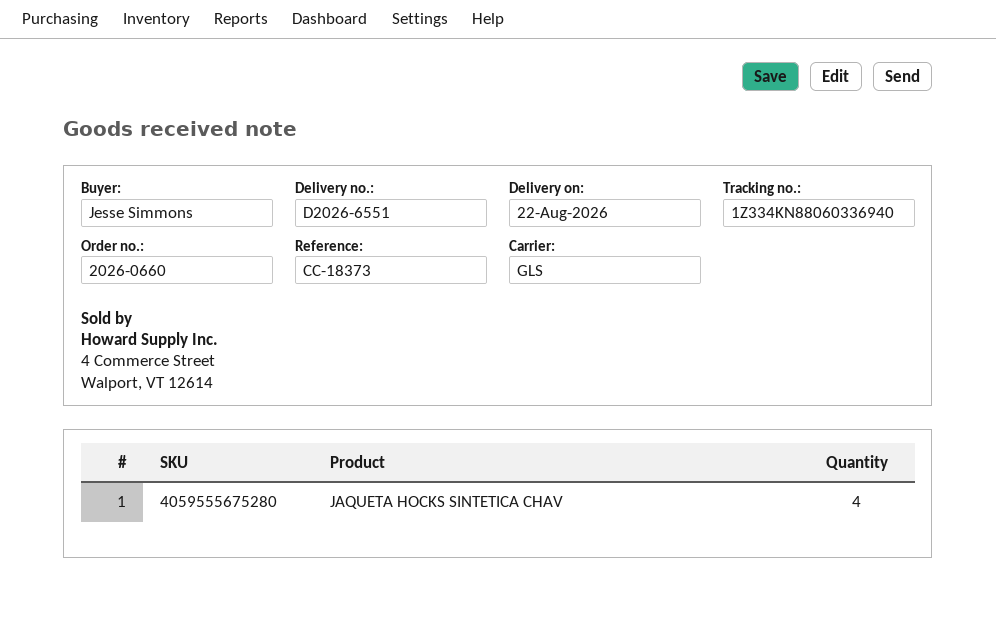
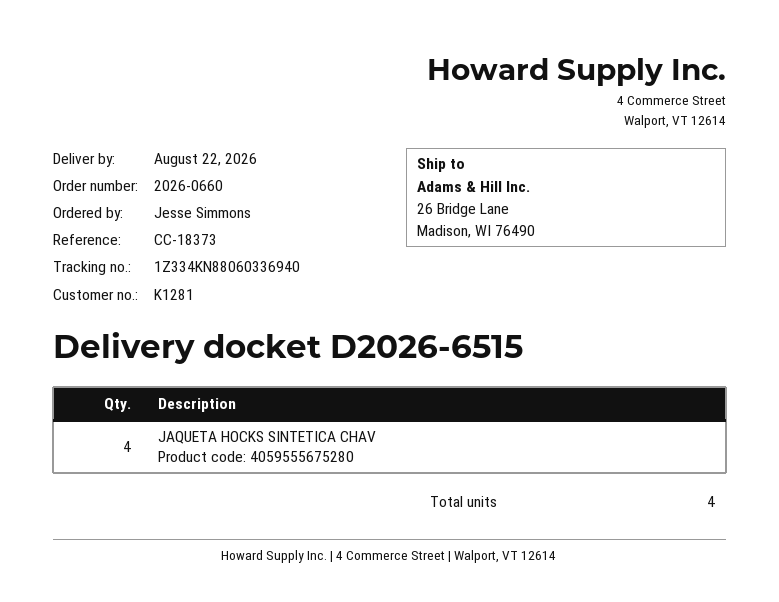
delivery note number: D2026-6551 -> D2026-6515

